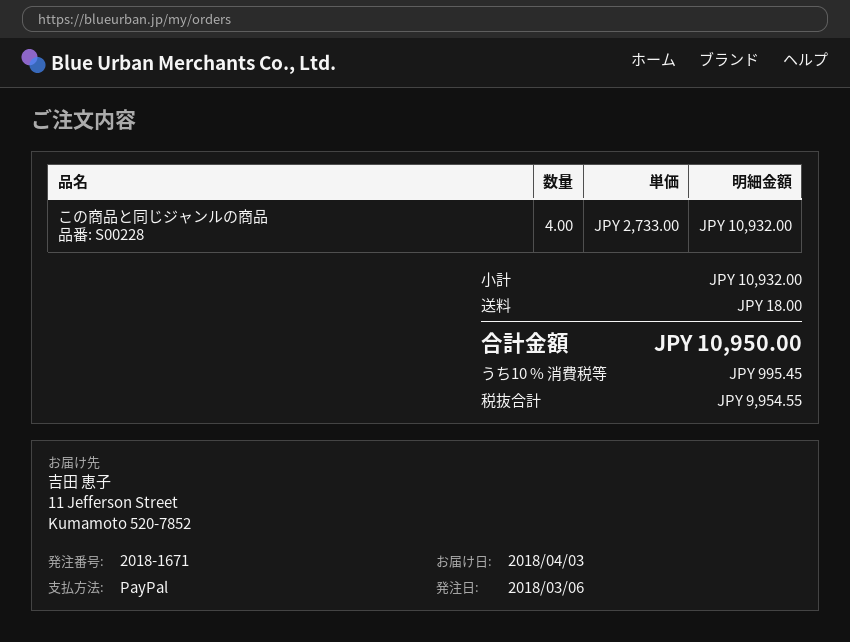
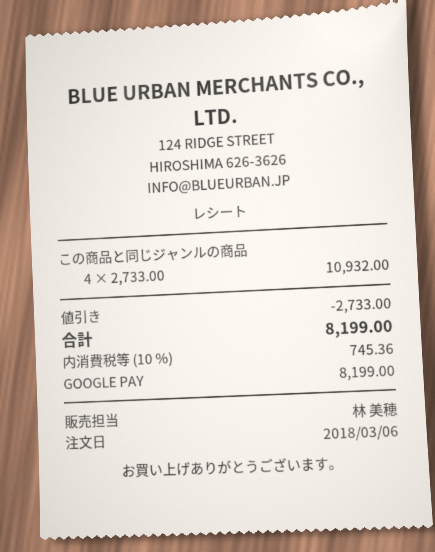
payment method: PayPal -> Google Pay
discount: none -> 2733.00
shipping: 18.00 -> none
tax: 10% = 995.45 -> 10% = 745.36
total: 10950.00 -> 8199.00

